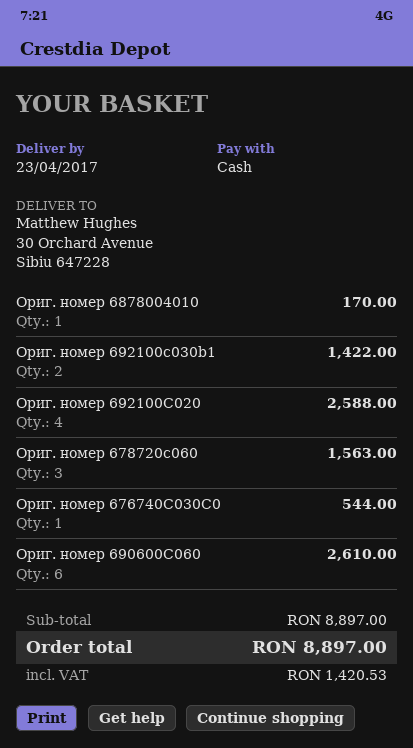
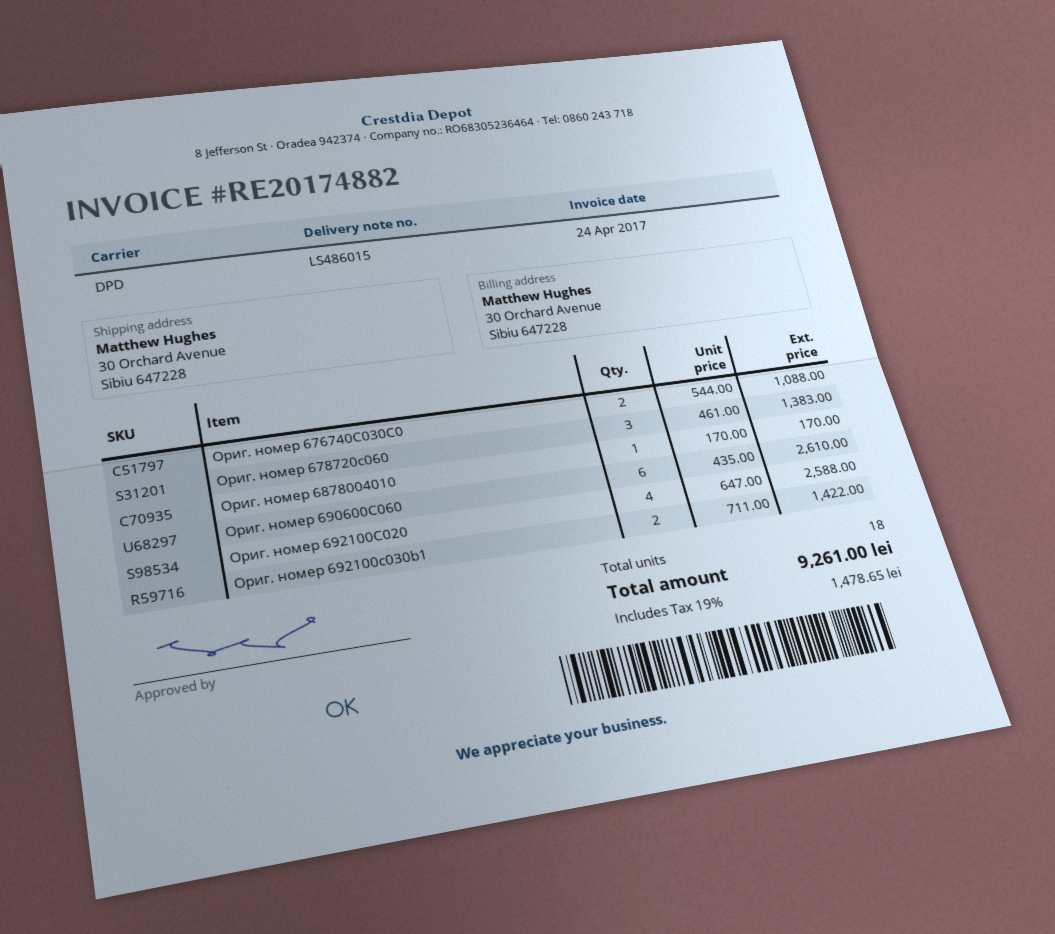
Ориг. номер 678720c060: 3 for 1563.00 -> 3 for 1383.00
Ориг. номер 676740C030C0: 1 for 544.00 -> 2 for 1088.00
tax: 1420.53 -> 1478.65
total: 8897.00 -> 9261.00

